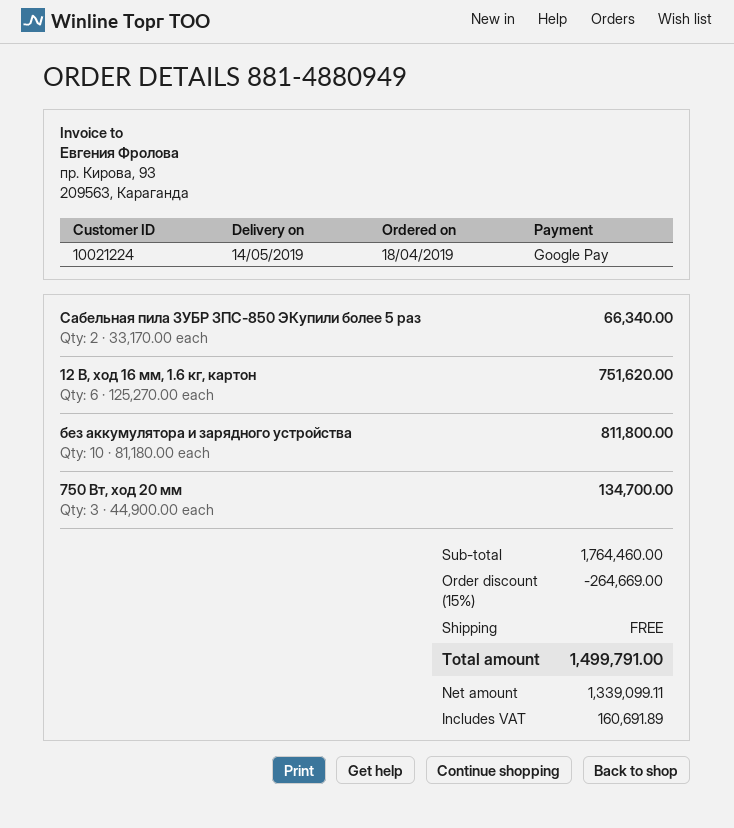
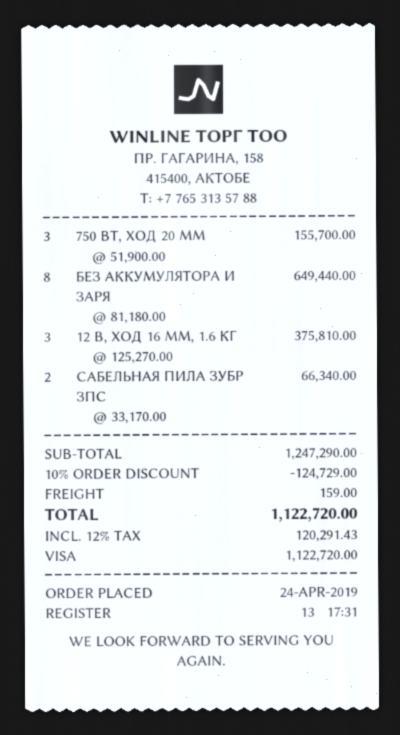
order date: 2019-04-18 -> 2019-04-24
payment method: Google Pay -> Visa
12 В, ход 16 мм, 1.6 кг, картон: 6 x 125270.00 = 751620.00 -> 3 x 125270.00 = 375810.00
без аккумулятора и зарядного устройства: 10 x 81180.00 = 811800.00 -> 8 x 81180.00 = 649440.00
750 Вт, ход 20 мм: 3 x 44900.00 = 134700.00 -> 3 x 51900.00 = 155700.00
subtotal: 1764460.00 -> 1247290.00
discount: 15% = 264669.00 -> 10% = 124729.00
shipping: 0.00 -> 159.00
tax: 160691.89 -> 120291.43
total: 1499791.00 -> 1122720.00

